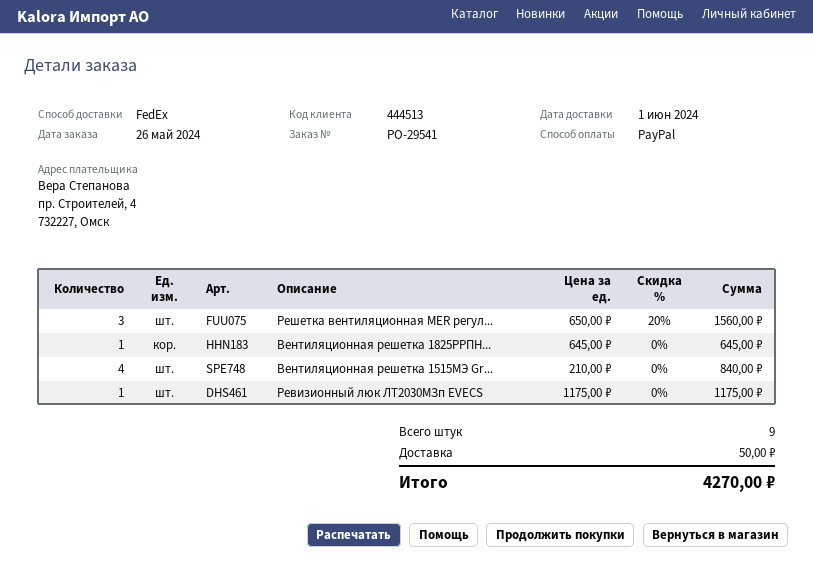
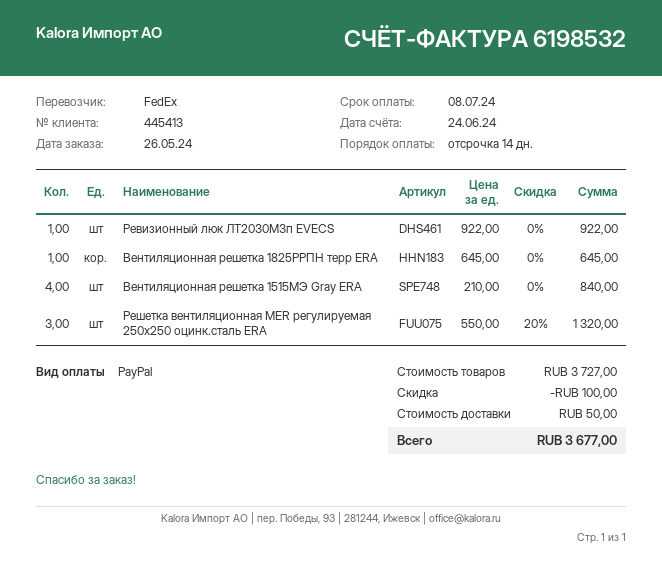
customer number: 444513 -> 445413
Решетка вентиляционная MER регул...: 3 x 650.00 - 20% = 1560.00 -> 3 x 550.00 - 20% = 1320.00
Ревизионный люк ЛТ2030МЗп EVECS: 1 x 1175.00 = 1175.00 -> 1 x 922.00 = 922.00
discount: none -> 100.00
total: 4270.00 -> 3677.00

